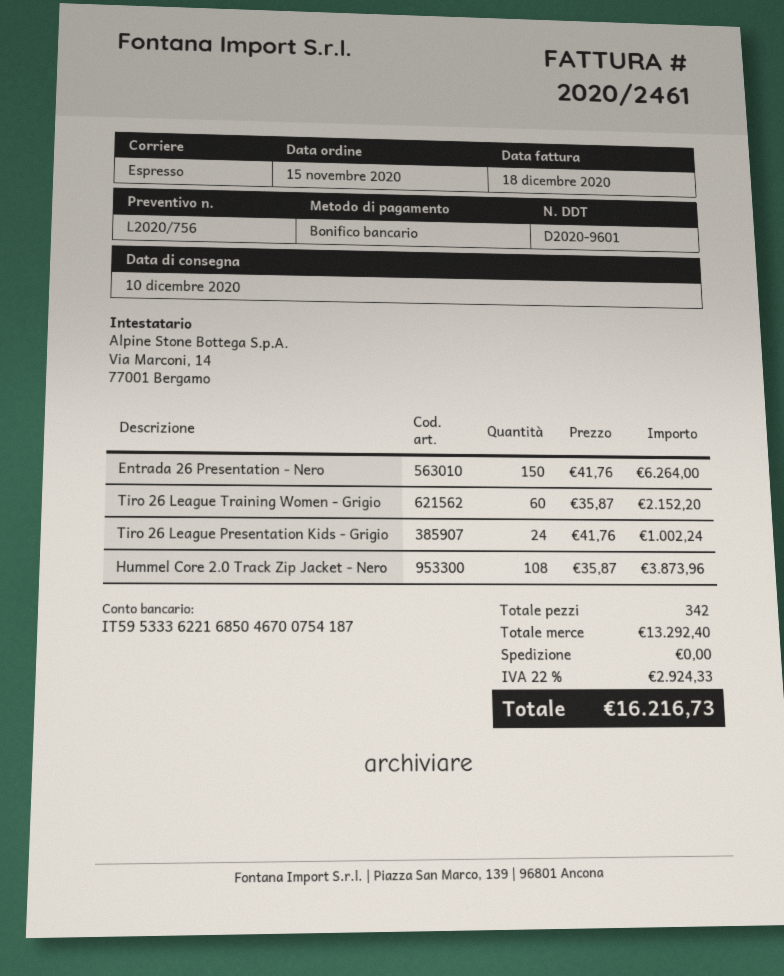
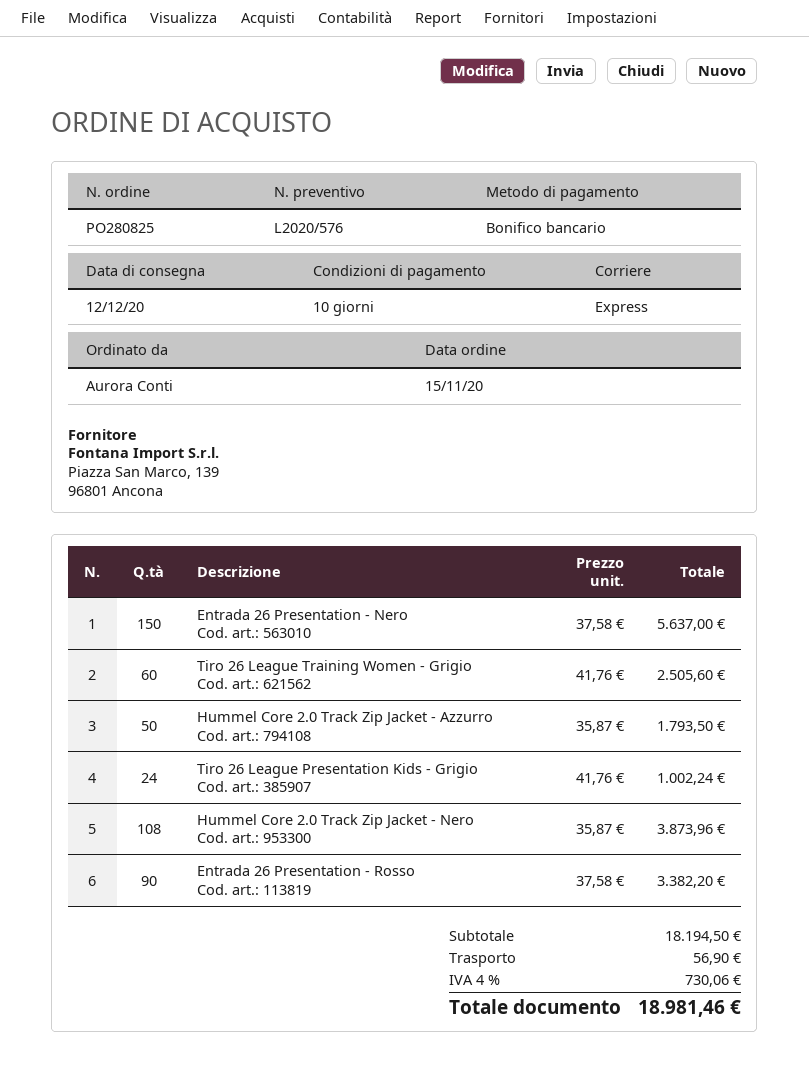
quote number: L2020/756 -> L2020/576
delivery date: 2020-12-10 -> 2020-12-12
Entrada 26 Presentation - Nero: 150 x 41.76 = 6264.00 -> 150 x 37.58 = 5637.00
Tiro 26 League Training Women - Grigio: 60 x 35.87 = 2152.20 -> 60 x 41.76 = 2505.60
Hummel Core 2.0 Track Zip Jacket - Azzurro: none -> 50 x 35.87 = 1793.50
Entrada 26 Presentation - Rosso: none -> 90 x 37.58 = 3382.20
subtotal: 13292.40 -> 18194.50
shipping: 0.00 -> 56.90
tax: 22% = 2924.33 -> 4% = 730.06
total: 16216.73 -> 18981.46

